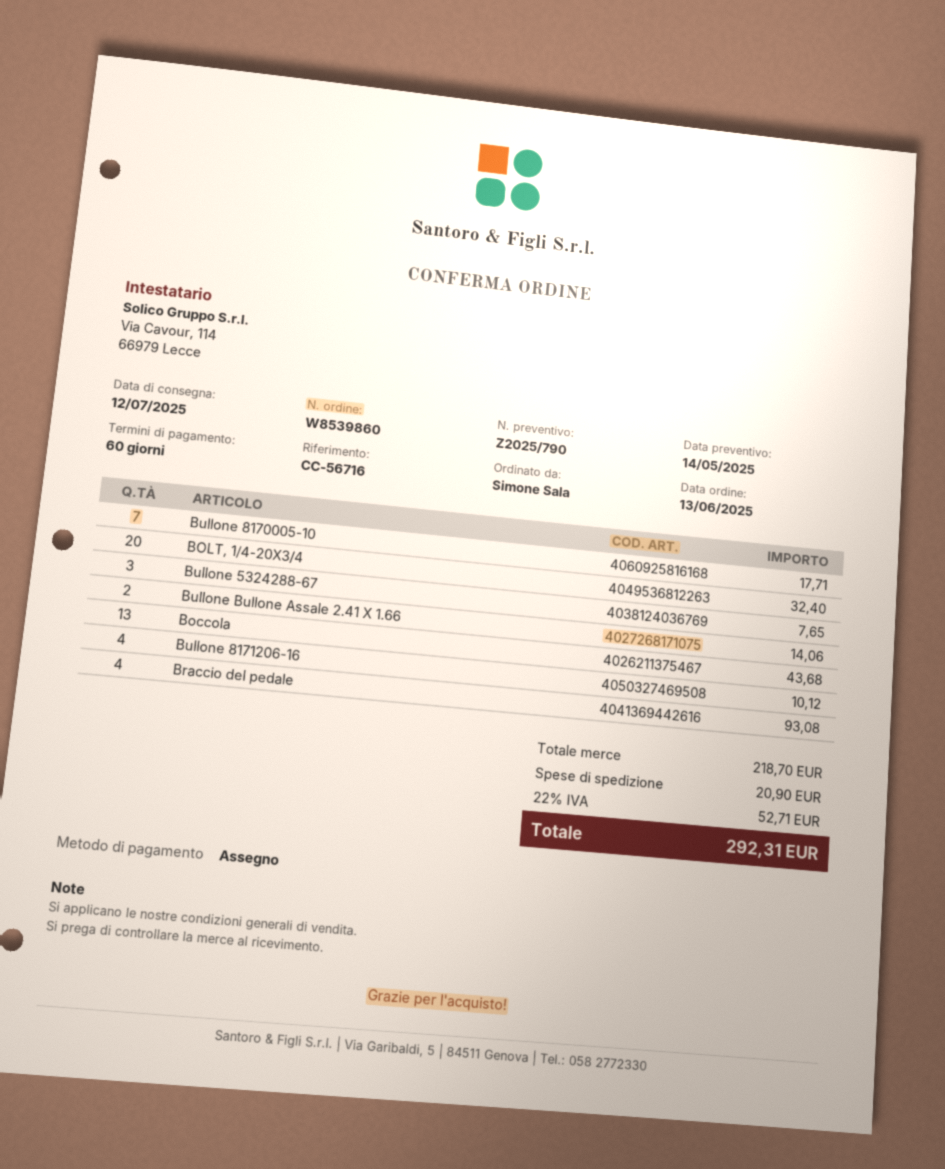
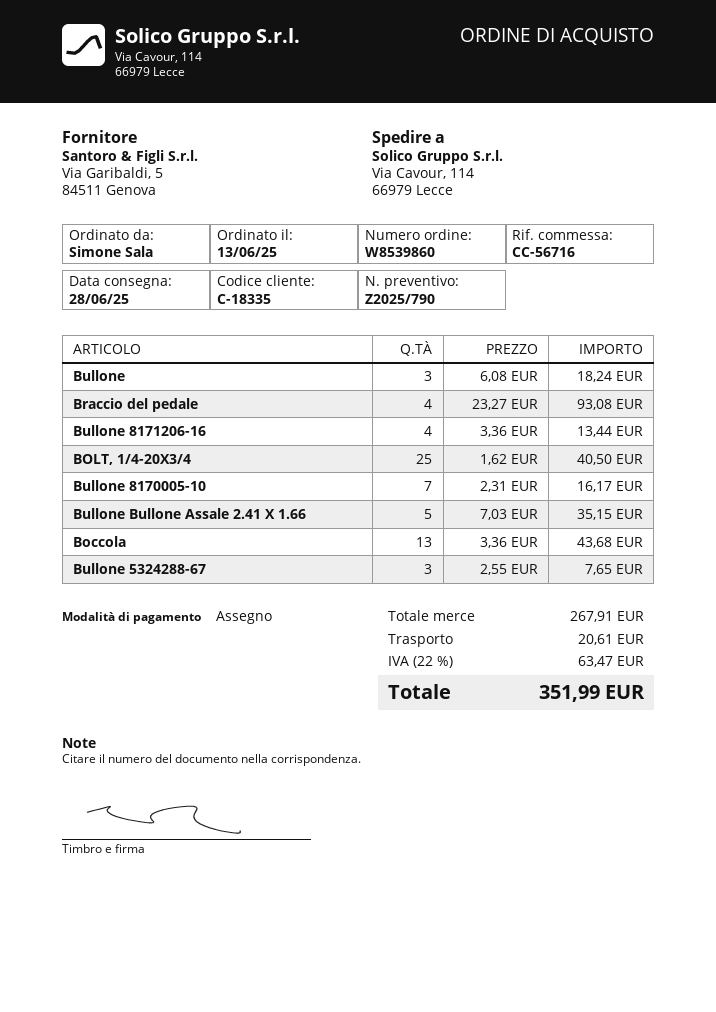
delivery date: 2025-07-12 -> 2025-06-28
Bullone 8170005-10: 7 for 17.71 -> 7 for 16.17
BOLT, 1/4-20X3/4: 20 for 32.40 -> 25 for 40.50
Bullone Bullone Assale 2.41 X 1.66: 2 for 14.06 -> 5 for 35.15
Bullone 8171206-16: 4 for 10.12 -> 4 for 13.44
Bullone: none -> 3 for 18.24
subtotal: 218.70 -> 267.91
shipping: 20.90 -> 20.61
tax: 22% = 52.71 -> 22% = 63.47
total: 292.31 -> 351.99

